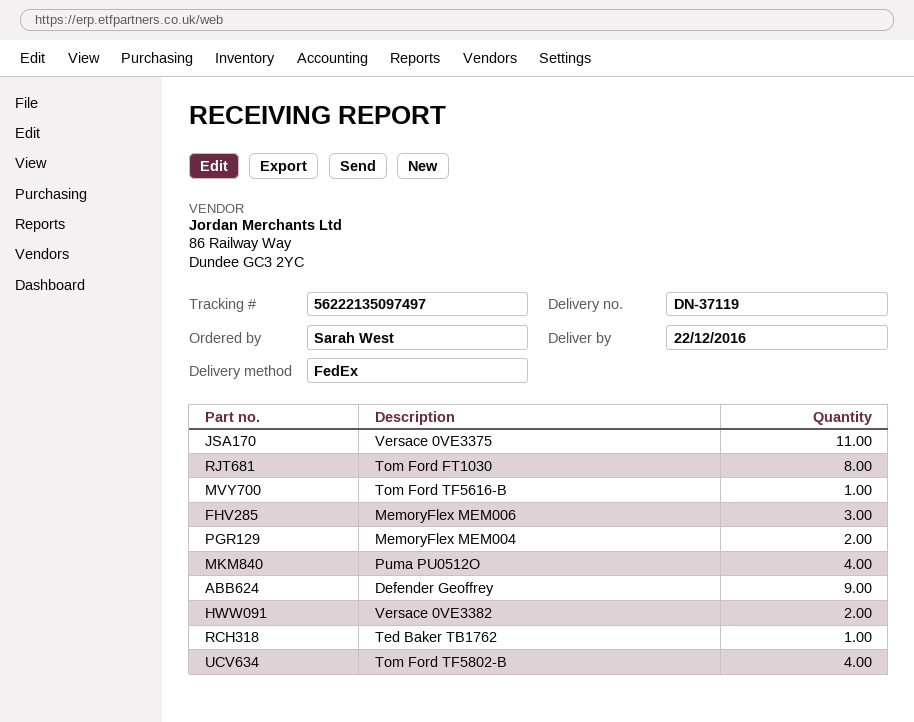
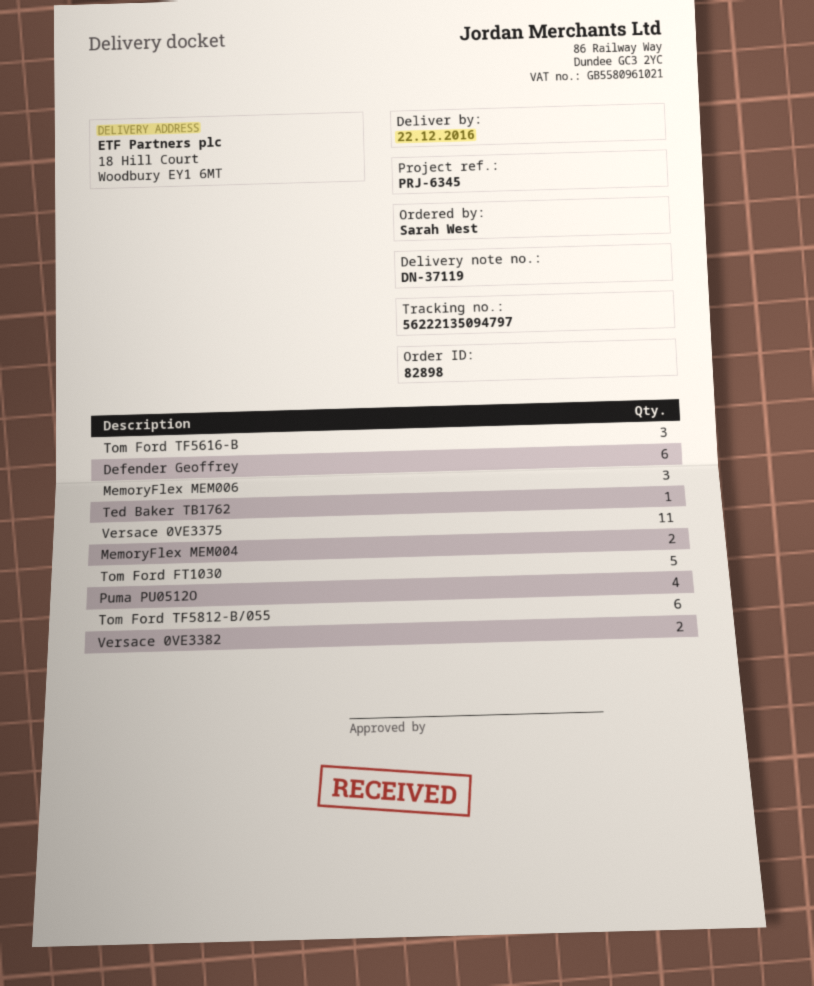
tracking number: 56222135097497 -> 56222135094797
Tom Ford FT1030: 8 -> 5
Tom Ford TF5616-B: 1 -> 3
Defender Geoffrey: 9 -> 6
Tom Ford TF5802-B: 4 -> none
Tom Ford TF5812-B/055: none -> 6

